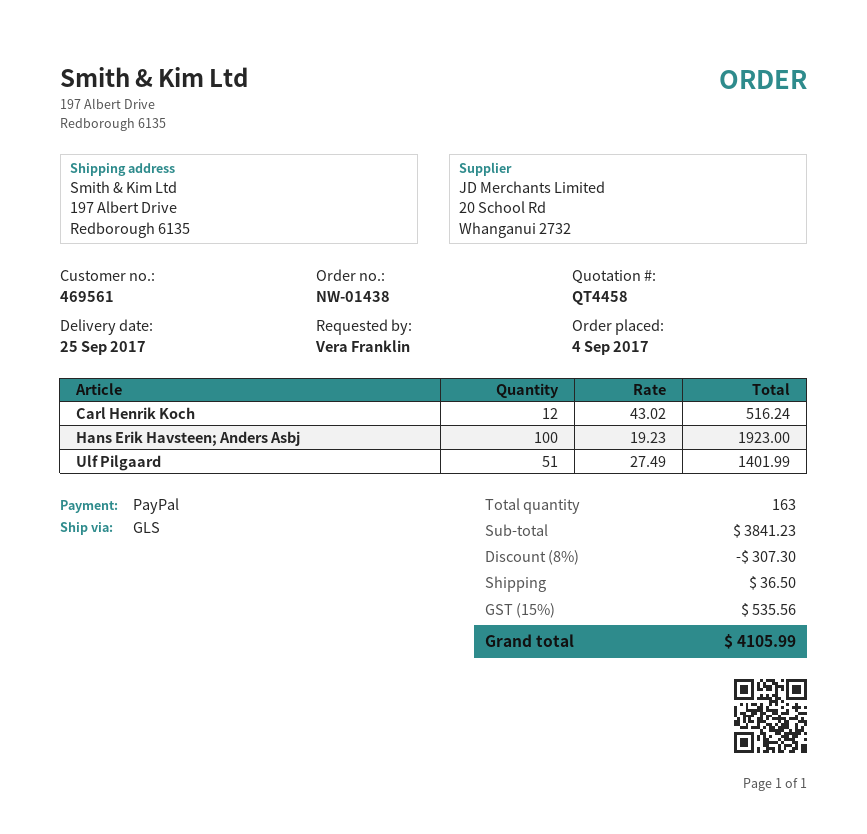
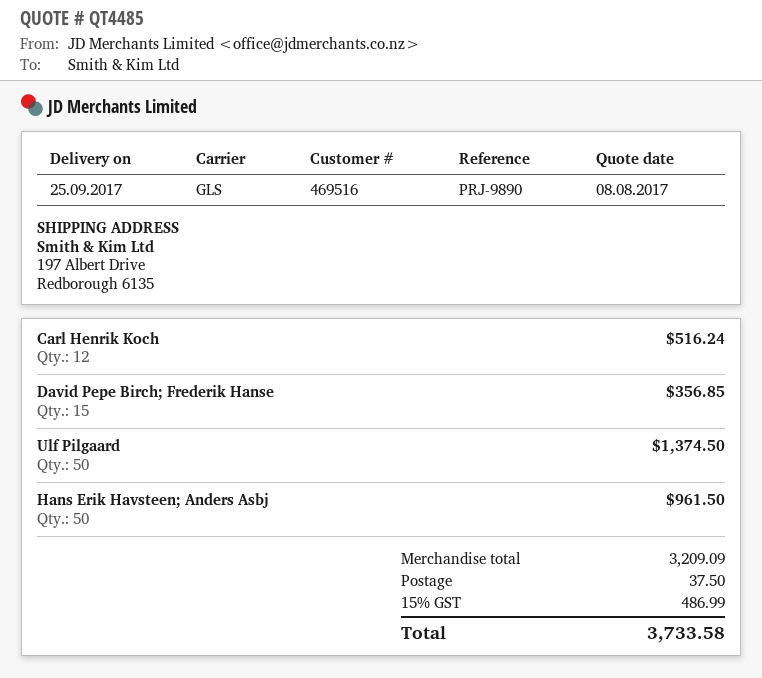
quote number: QT4458 -> QT4485
customer number: 469561 -> 469516
Hans Erik Havsteen; Anders Asbj: 100 for 1923.00 -> 50 for 961.50
Ulf Pilgaard: 51 for 1401.99 -> 50 for 1374.50
David Pepe Birch; Frederik Hanse: none -> 15 for 356.85
subtotal: 3841.23 -> 3209.09
discount: 8% = 307.30 -> none
shipping: 36.50 -> 37.50
tax: 15% = 535.56 -> 15% = 486.99
total: 4105.99 -> 3733.58

